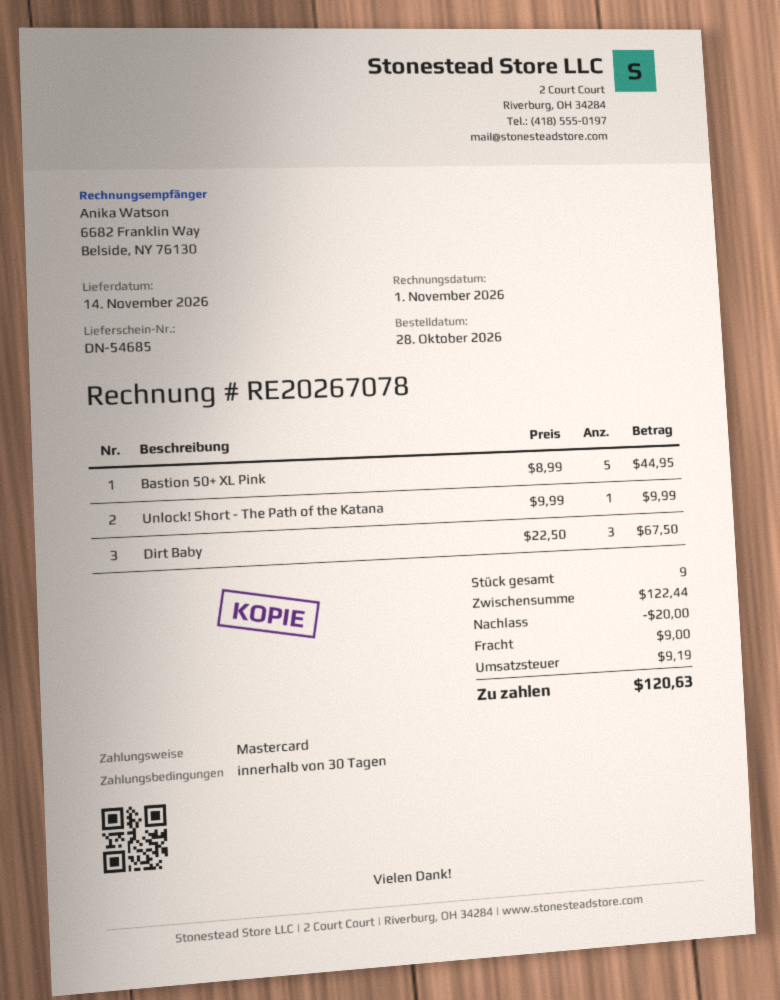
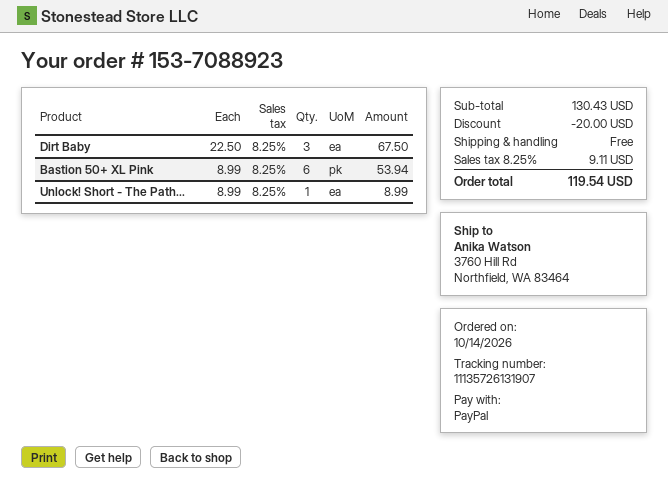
order date: 2026-10-28 -> 2026-10-14
payment method: Mastercard -> PayPal
Bastion 50+ XL Pink: 5 x 8.99 = 44.95 -> 6 x 8.99 = 53.94
Unlock! Short - The Path of the Katana: 1 x 9.99 = 9.99 -> 1 x 8.99 = 8.99
subtotal: 122.44 -> 130.43
shipping: 9.00 -> 0.00
tax: 9.19 -> 9.11
total: 120.63 -> 119.54

